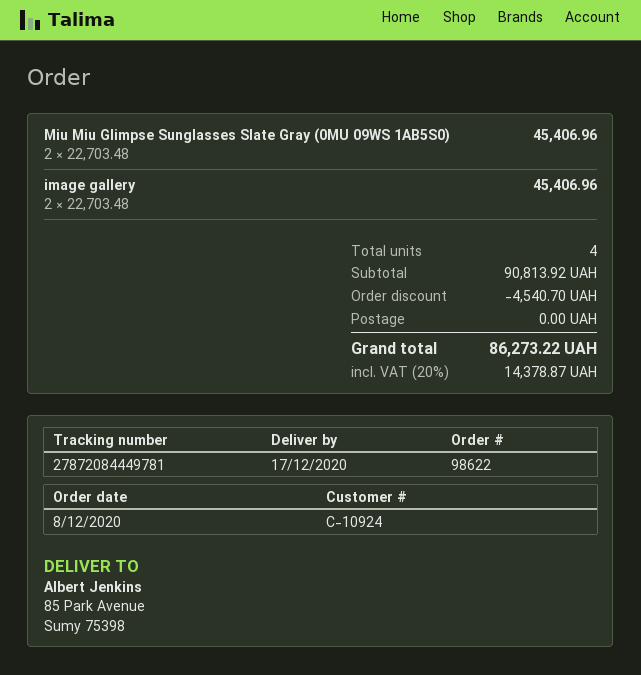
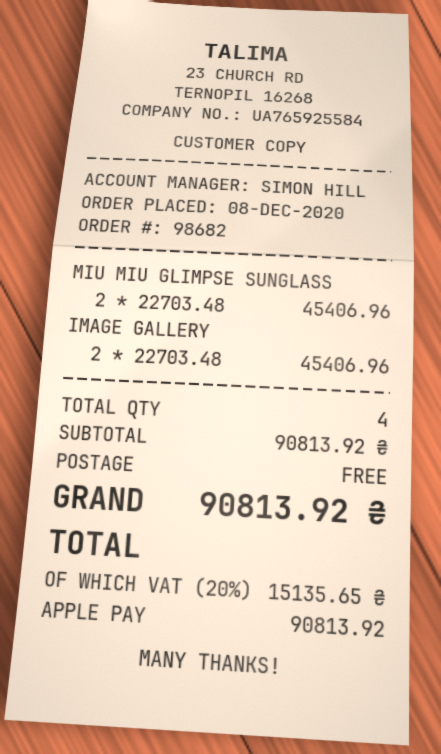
order number: 98622 -> 98682
discount: 4540.70 -> none
tax: 20% = 14378.87 -> 20% = 15135.65
total: 86273.22 -> 90813.92

